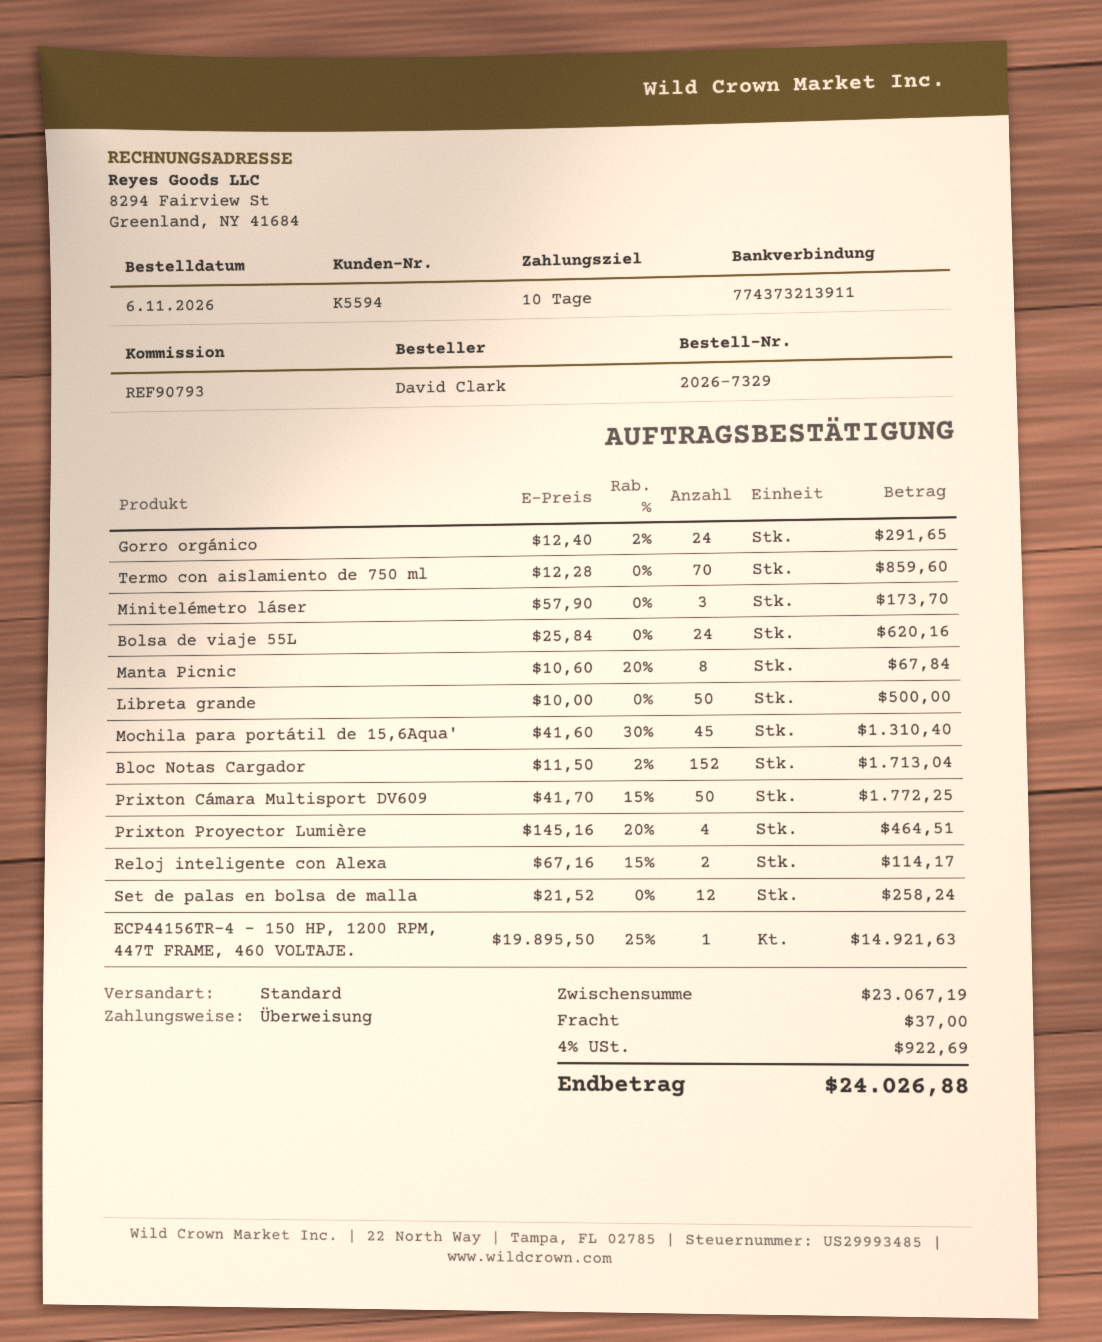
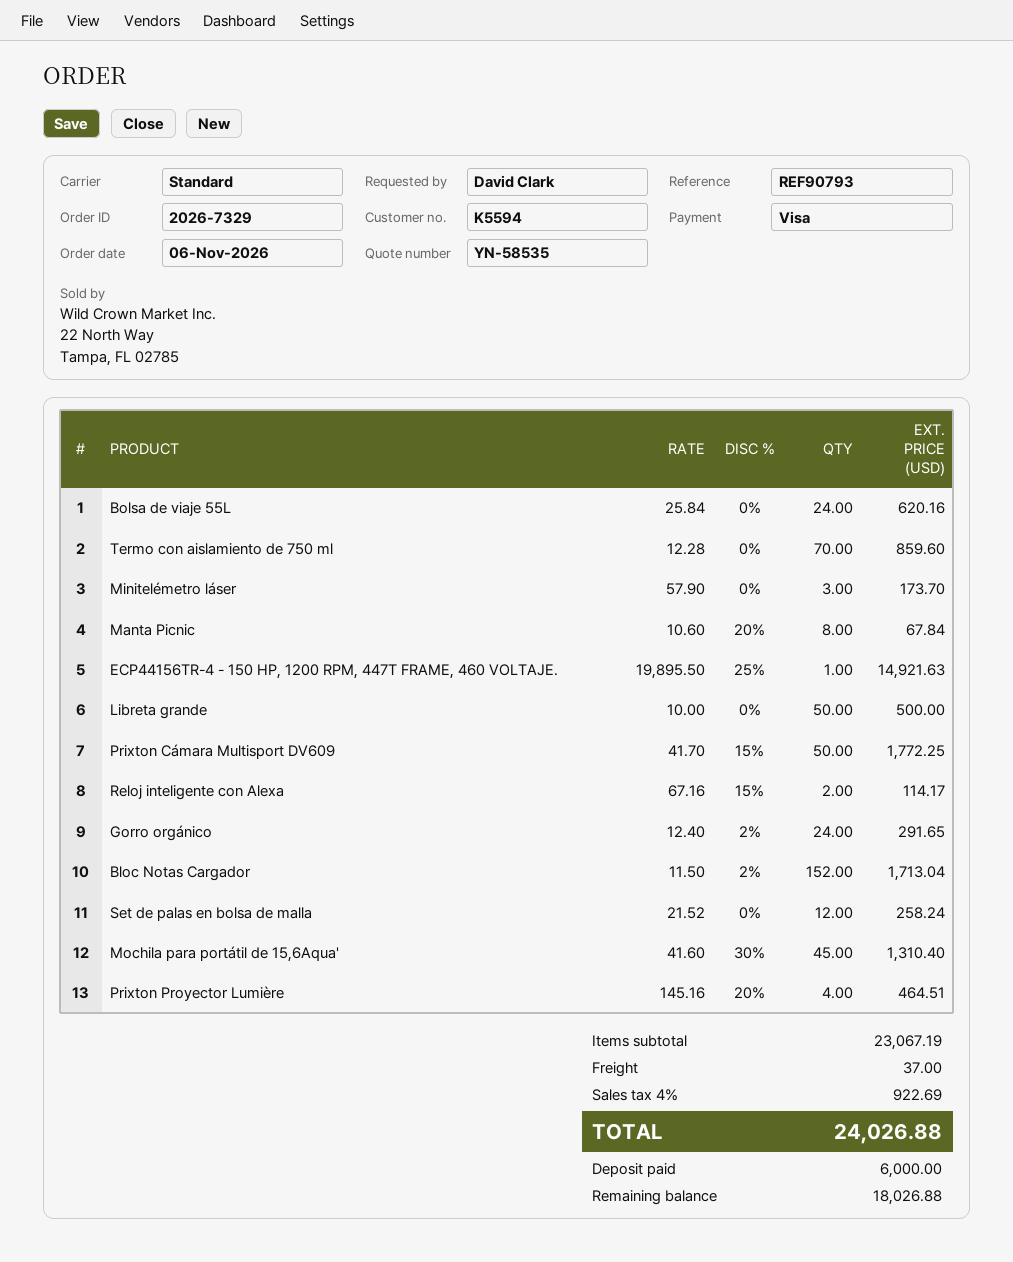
payment method: bank transfer -> Visa

